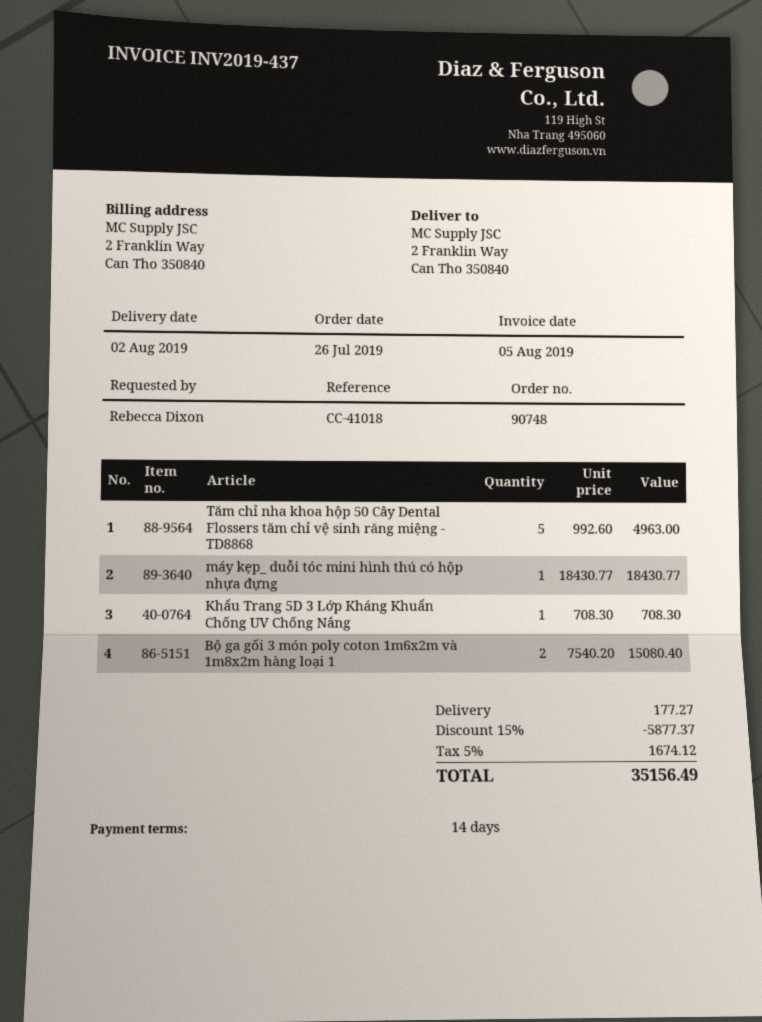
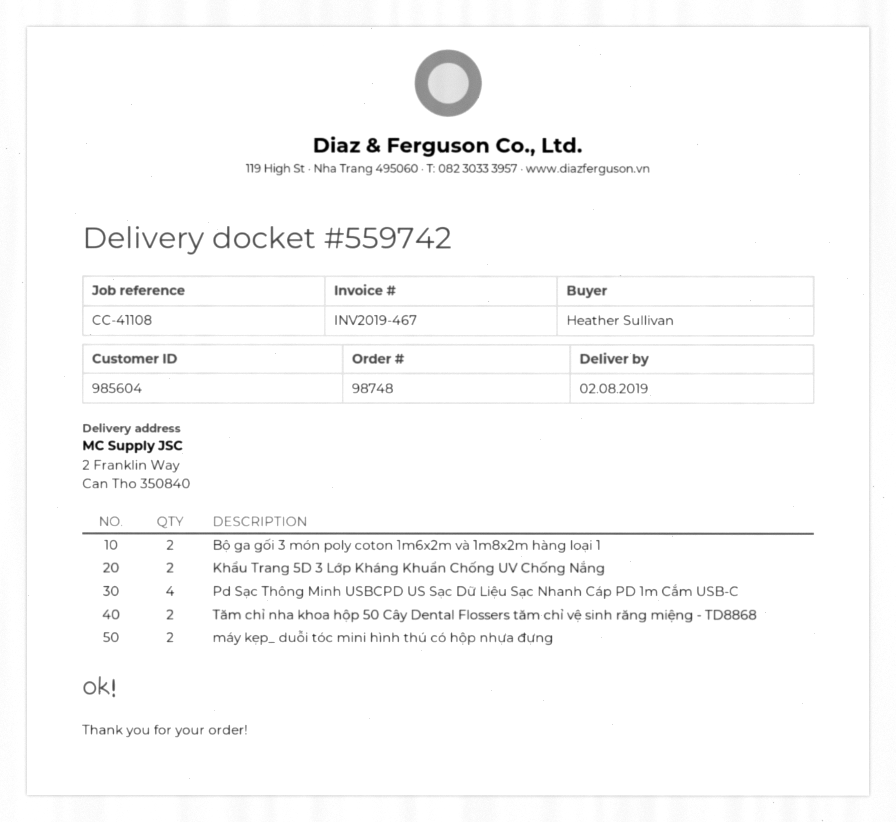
order number: 90748 -> 98748
invoice number: INV2019-437 -> INV2019-467
reference: CC-41018 -> CC-41108
ordered by: Rebecca Dixon -> Heather Sullivan
Tăm chỉ nha khoa hộp 50 Cây Dental Flossers tăm chỉ vệ sinh răng miệng - TD8868: 5 -> 2
máy kẹp_ duỗi tóc mini hình thú có hộp nhựa đựng: 1 -> 2
Khẩu Trang 5D 3 Lớp Kháng Khuẩn Chống UV Chống Nắng: 1 -> 2
Pd Sạc Thông Minh USBCPD US Sạc Dữ Liệu Sạc Nhanh Cáp PD 1m Cắm USB-C: none -> 4

